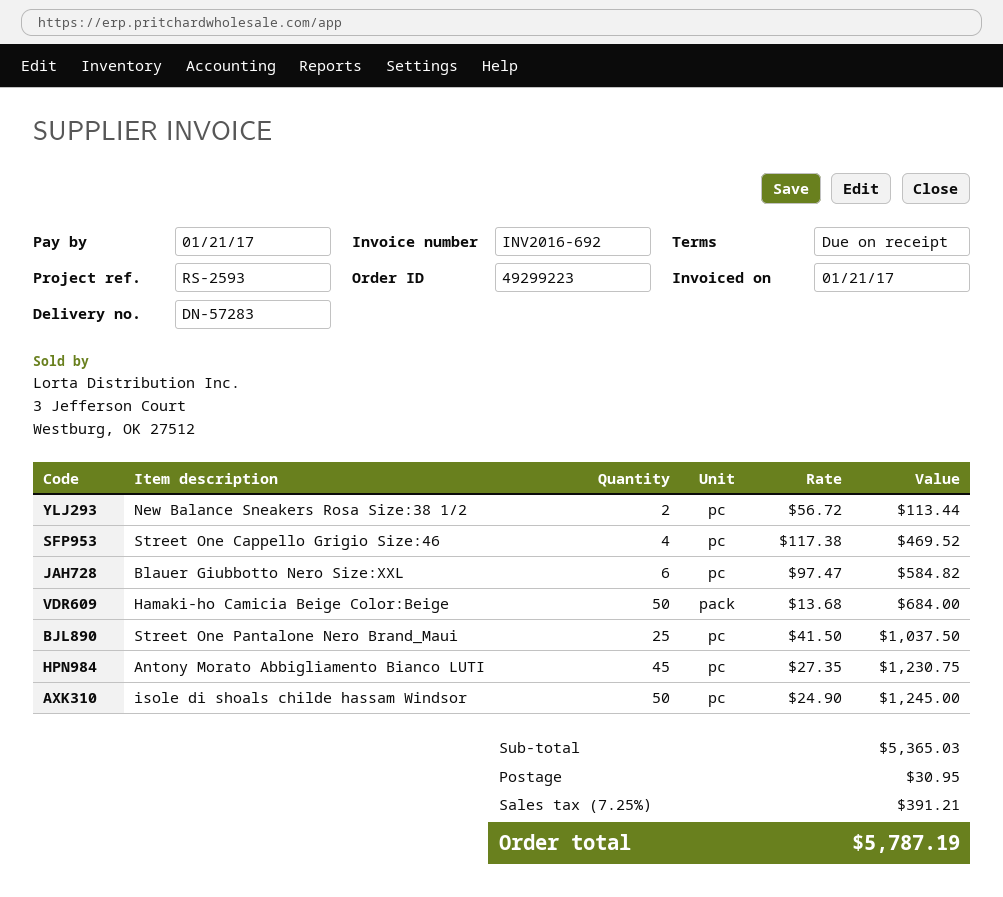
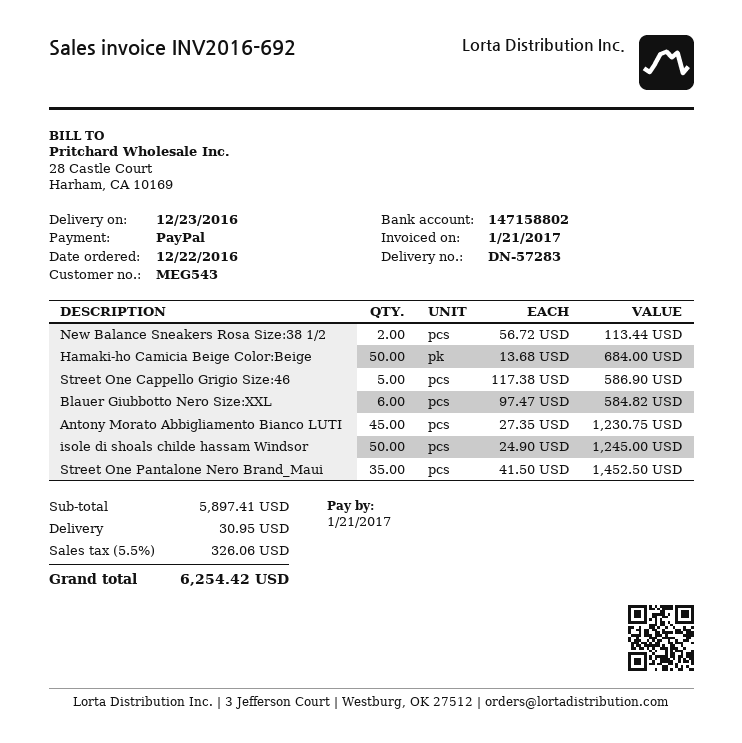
Street One Cappello Grigio Size:46: 4 x 117.38 = 469.52 -> 5 x 117.38 = 586.90
Street One Pantalone Nero Brand_Maui: 25 x 41.50 = 1037.50 -> 35 x 41.50 = 1452.50
subtotal: 5365.03 -> 5897.41
tax: 7.25% = 391.21 -> 5.5% = 326.06
total: 5787.19 -> 6254.42

